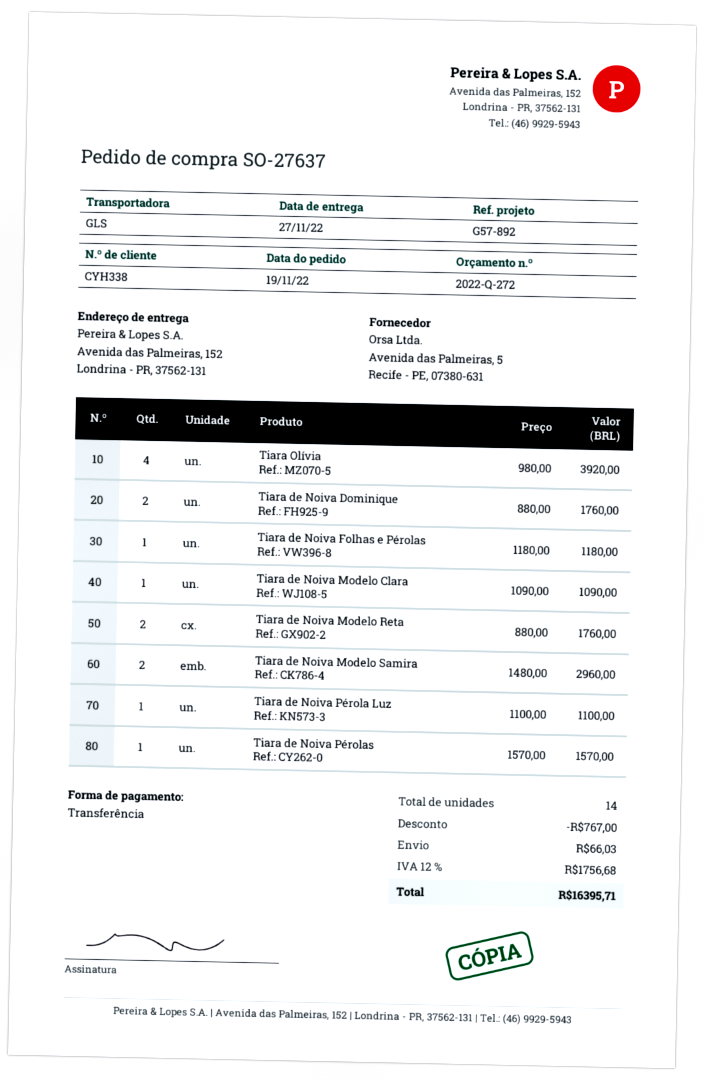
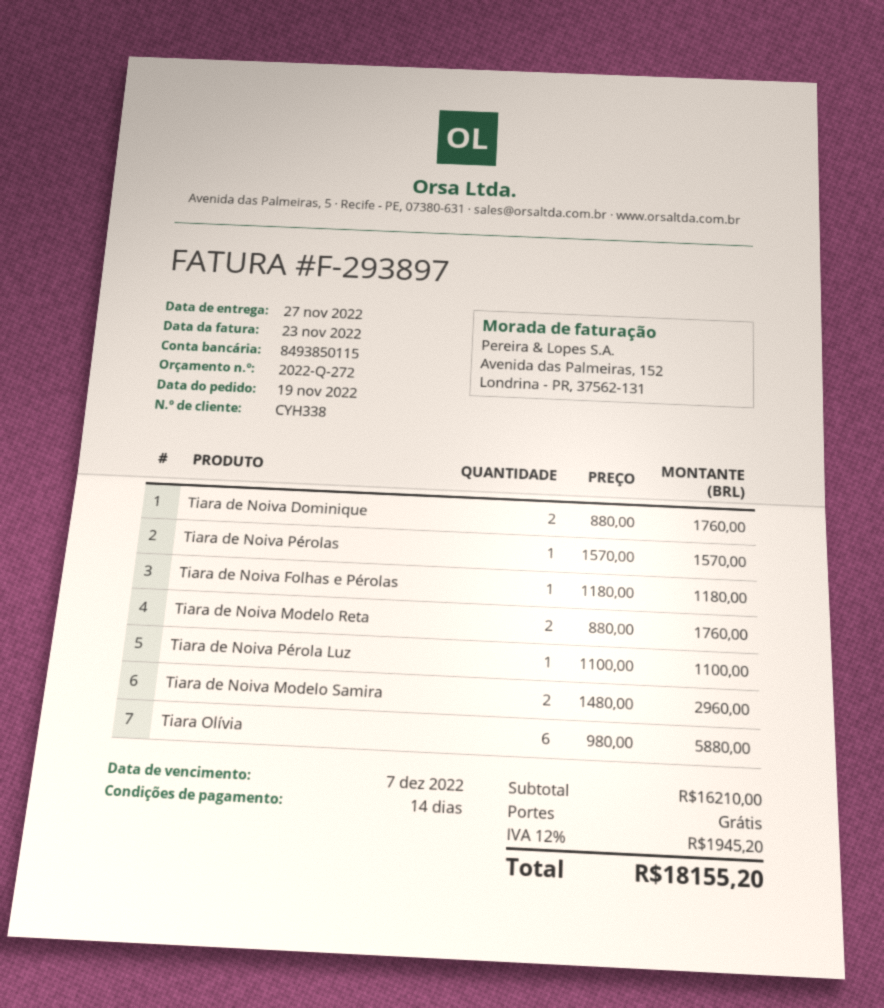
Tiara Olívia: 4 x 980.00 = 3920.00 -> 6 x 980.00 = 5880.00
Tiara de Noiva Modelo Clara: 1 x 1090.00 = 1090.00 -> none
discount: 767.00 -> none
shipping: 66.03 -> 0.00
tax: 12% = 1756.68 -> 12% = 1945.20
total: 16395.71 -> 18155.20

